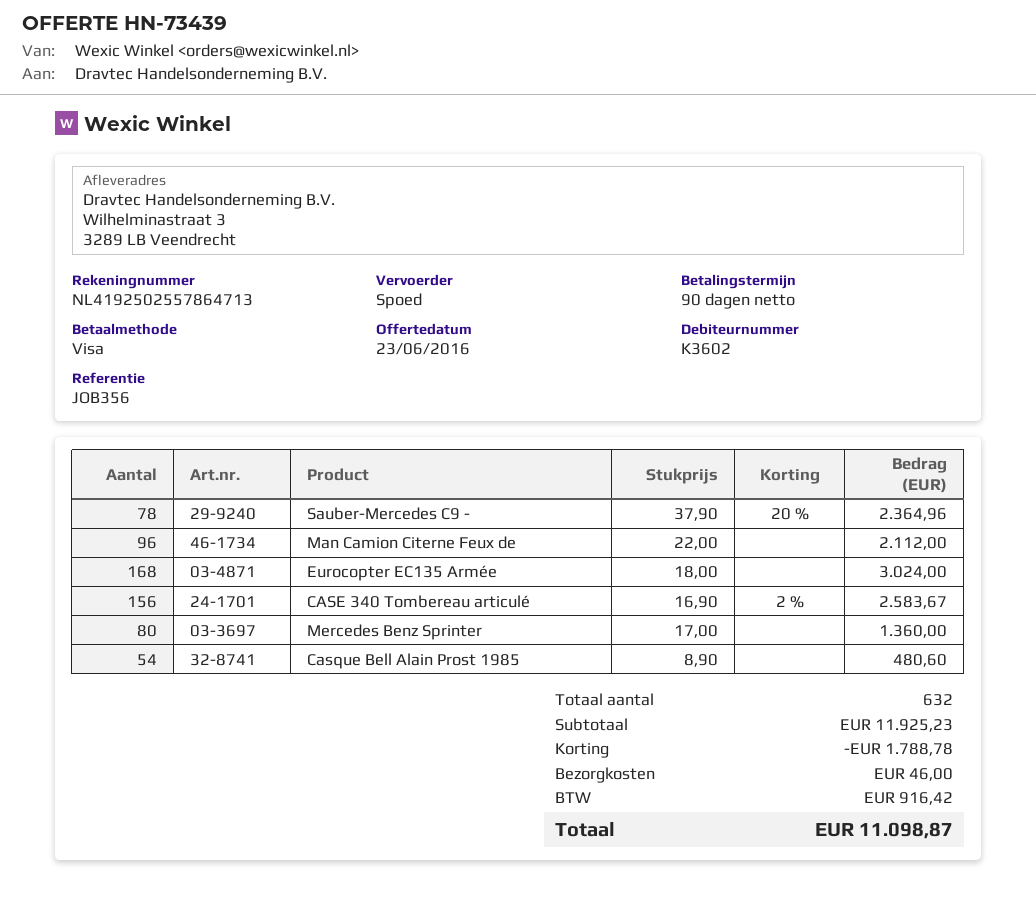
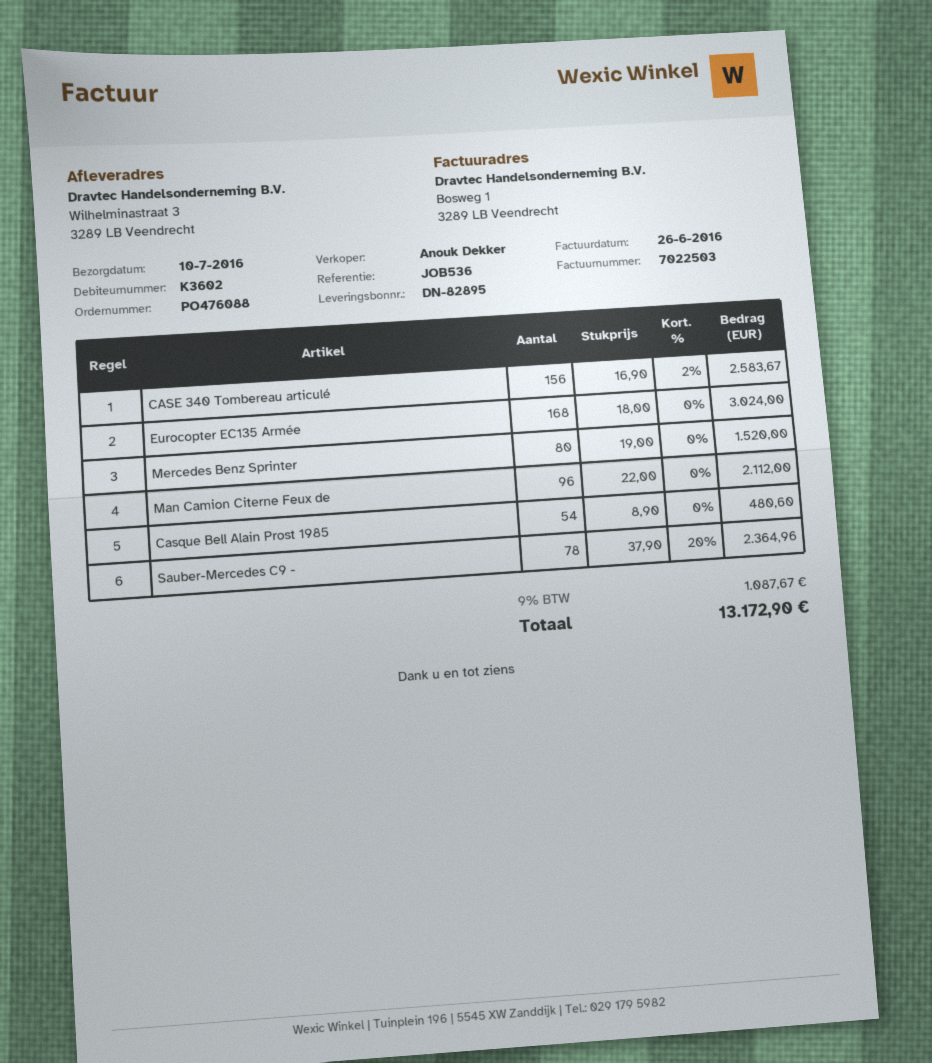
reference: JOB356 -> JOB536
Mercedes Benz Sprinter: 80 x 17.00 = 1360.00 -> 80 x 19.00 = 1520.00
discount: 1788.78 -> none
shipping: 46.00 -> none
tax: 916.42 -> 1087.67
total: 11098.87 -> 13172.90

